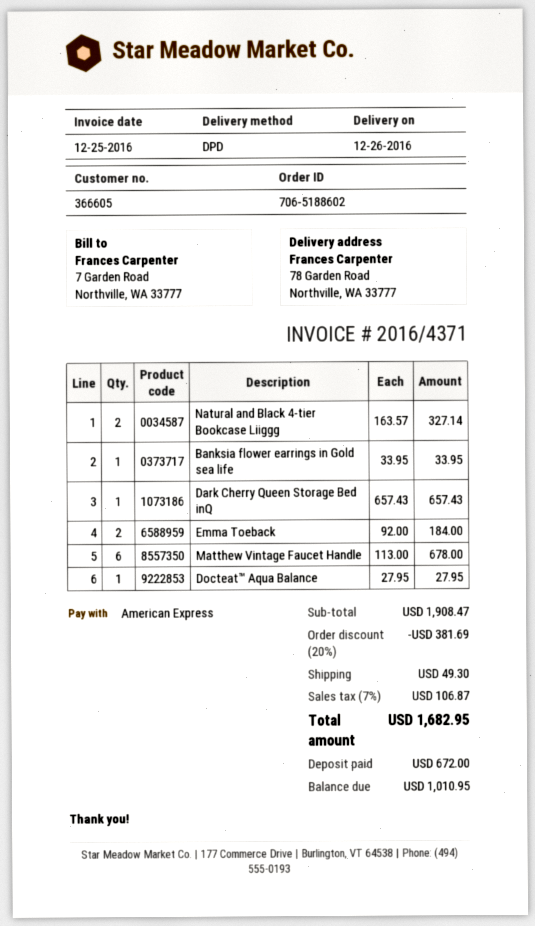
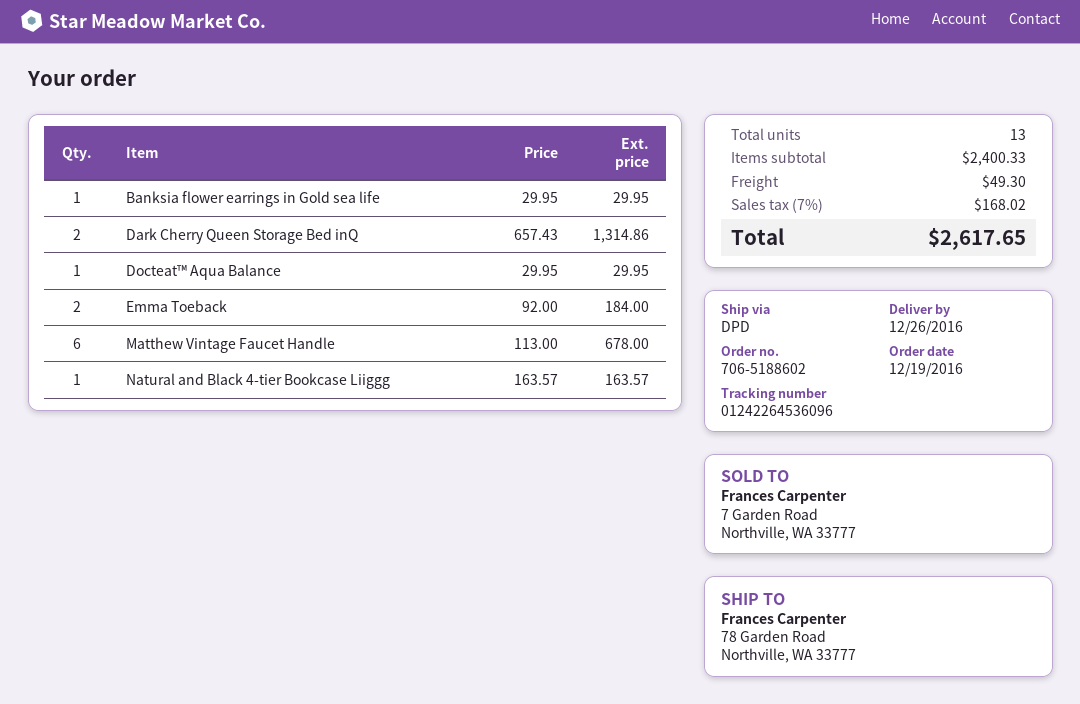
Natural and Black 4-tier Bookcase Liiggg: 2 x 163.57 = 327.14 -> 1 x 163.57 = 163.57
Banksia flower earrings in Gold sea life: 1 x 33.95 = 33.95 -> 1 x 29.95 = 29.95
Dark Cherry Queen Storage Bed inQ: 1 x 657.43 = 657.43 -> 2 x 657.43 = 1314.86
Docteat™ Aqua Balance: 1 x 27.95 = 27.95 -> 1 x 29.95 = 29.95
subtotal: 1908.47 -> 2400.33
discount: 20% = 381.69 -> none
tax: 7% = 106.87 -> 7% = 168.02
total: 1682.95 -> 2617.65

